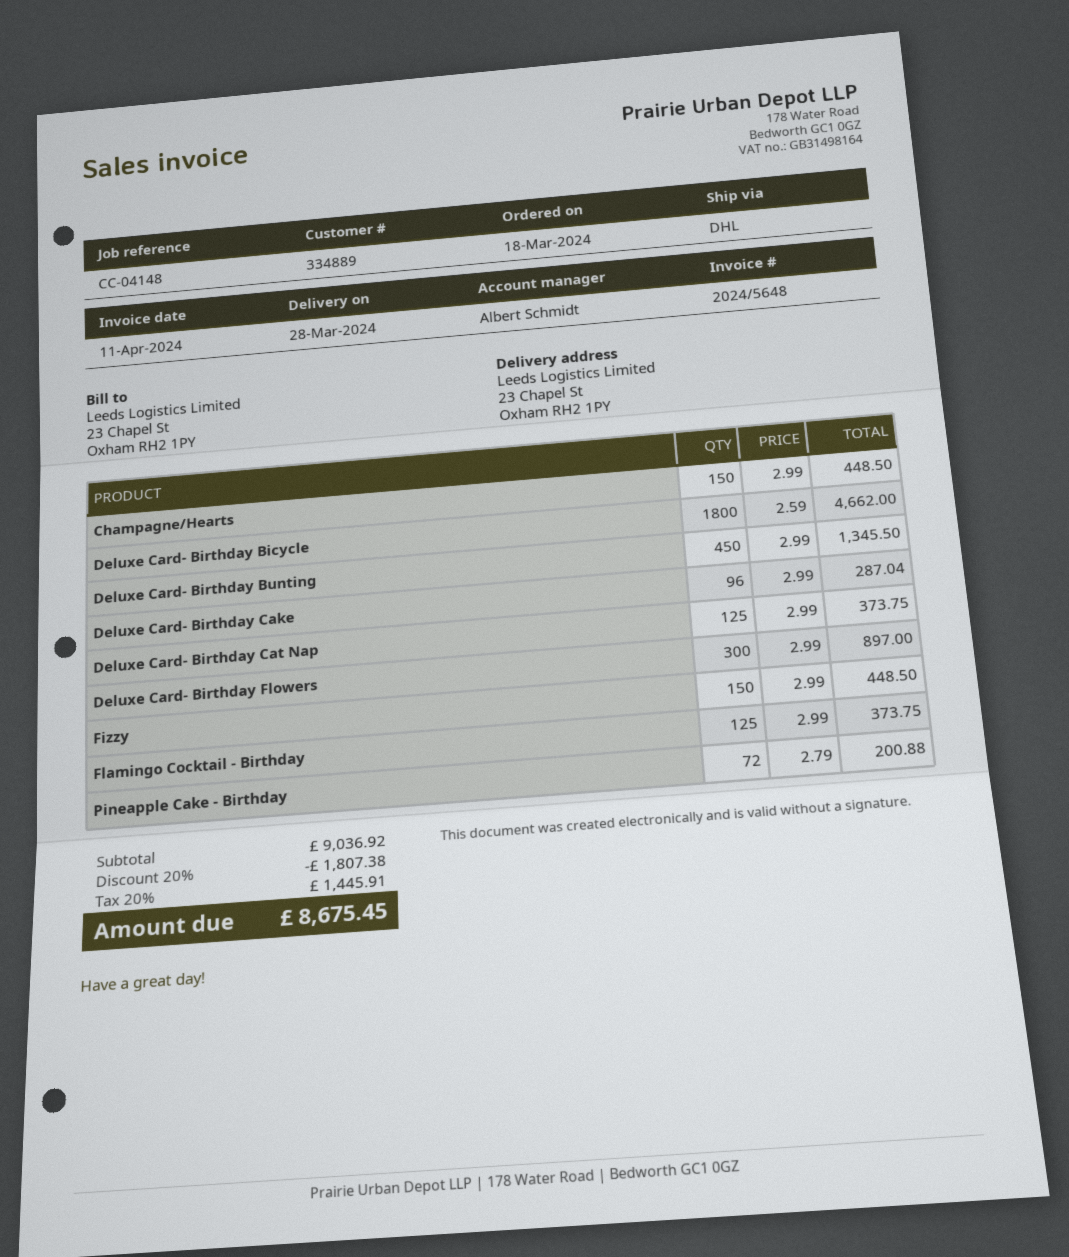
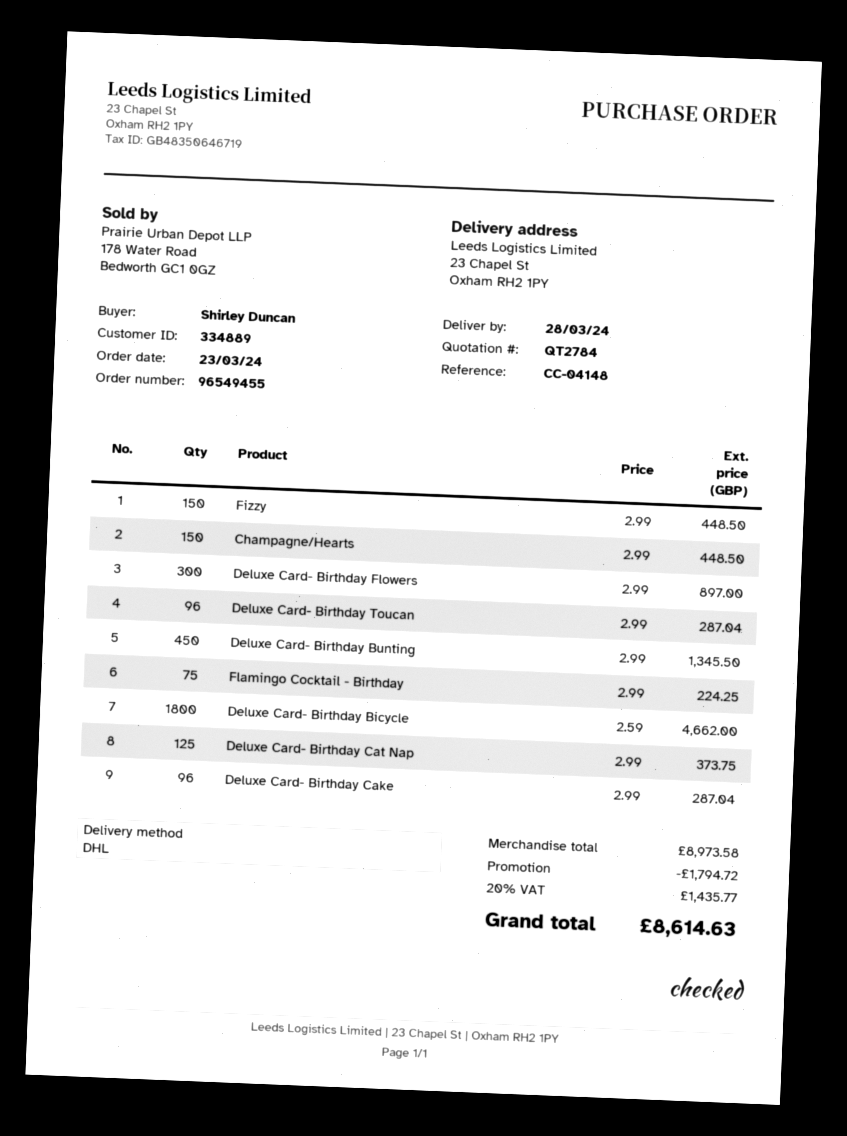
order date: 2024-03-18 -> 2024-03-23
Flamingo Cocktail - Birthday: 125 x 2.99 = 373.75 -> 75 x 2.99 = 224.25
Pineapple Cake - Birthday: 72 x 2.79 = 200.88 -> none
Deluxe Card- Birthday Toucan: none -> 96 x 2.99 = 287.04
subtotal: 9036.92 -> 8973.58
discount: 1807.38 -> 1794.72
tax: 20% = 1445.91 -> 20% = 1435.77
total: 8675.45 -> 8614.63

